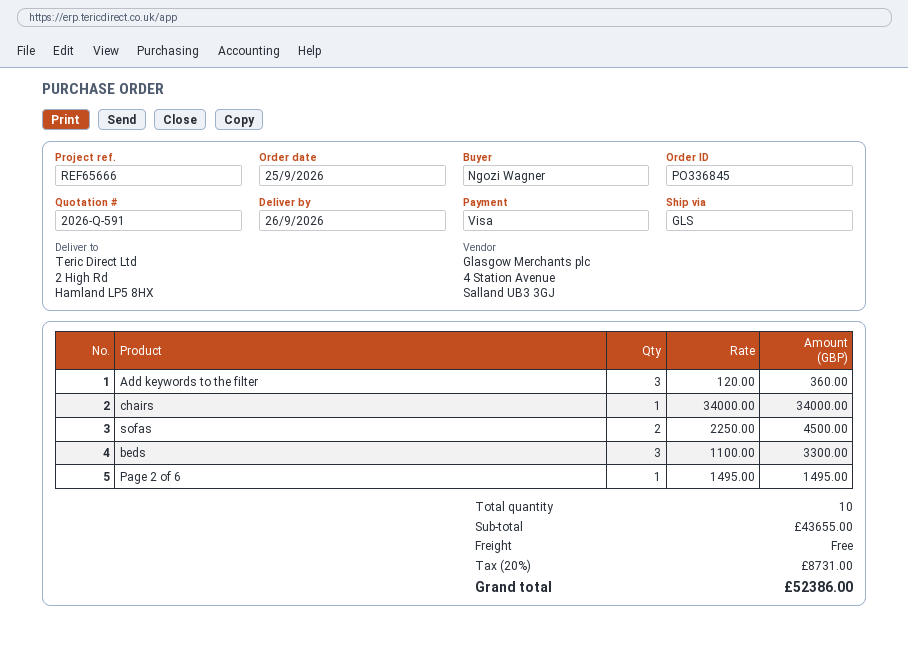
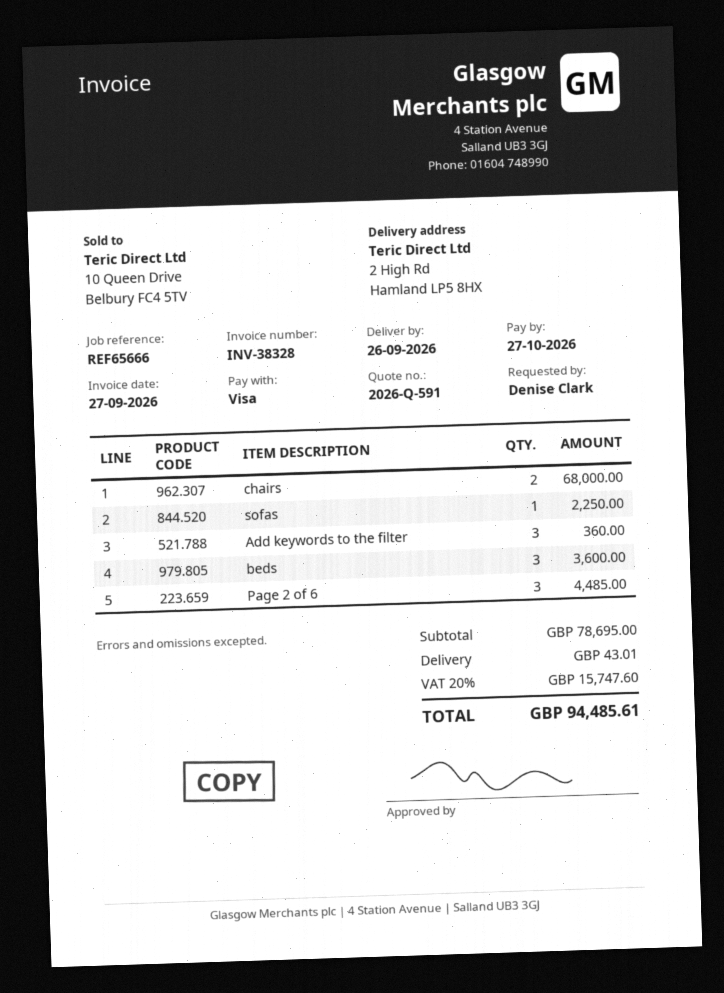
ordered by: Ngozi Wagner -> Denise Clark
chairs: 1 for 34000.00 -> 2 for 68000.00
sofas: 2 for 4500.00 -> 1 for 2250.00
beds: 3 for 3300.00 -> 3 for 3600.00
Page 2 of 6: 1 for 1495.00 -> 3 for 4485.00
subtotal: 43655.00 -> 78695.00
shipping: 0.00 -> 43.01
tax: 20% = 8731.00 -> 20% = 15747.60
total: 52386.00 -> 94485.61

